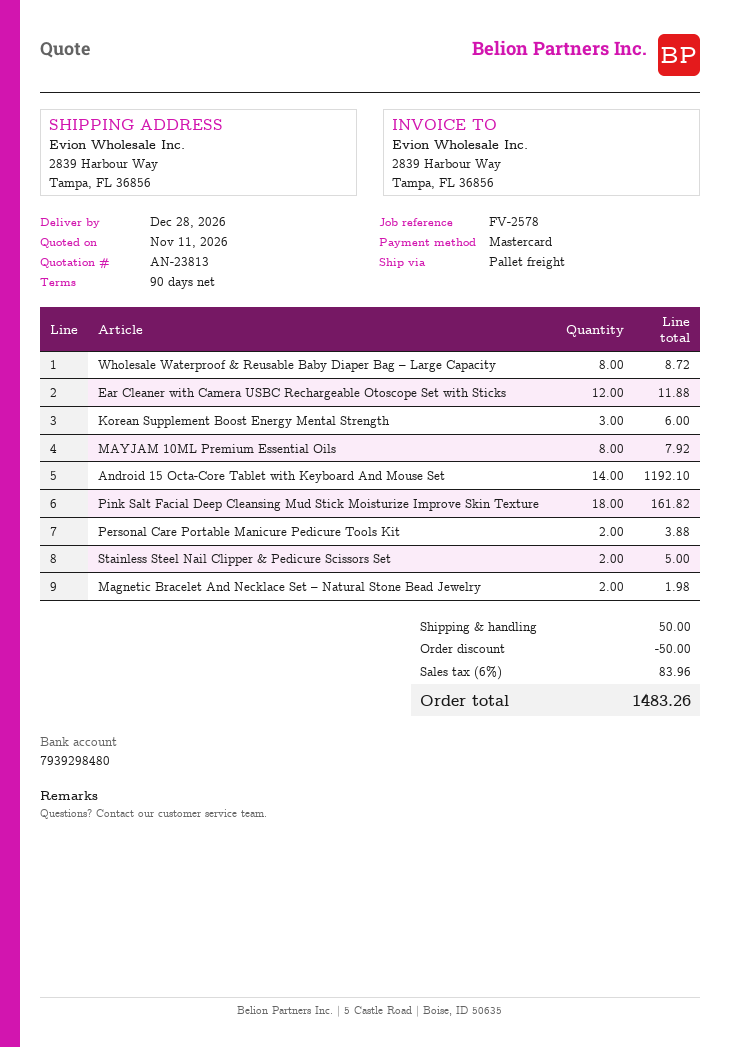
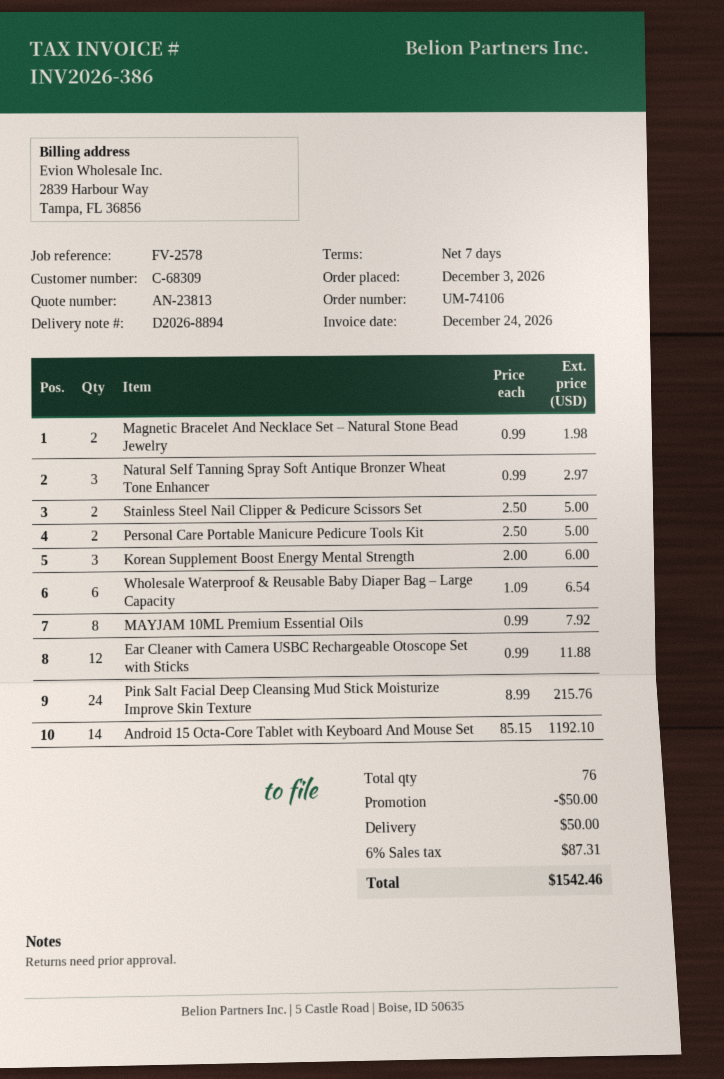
payment terms: 90 days -> 7 days
Wholesale Waterproof & Reusable Baby Diaper Bag – Large Capacity: 8 for 8.72 -> 6 for 6.54
Pink Salt Facial Deep Cleansing Mud Stick Moisturize Improve Skin Texture: 18 for 161.82 -> 24 for 215.76
Personal Care Portable Manicure Pedicure Tools Kit: 2 for 3.88 -> 2 for 5.00
Natural Self Tanning Spray Soft Antique Bronzer Wheat Tone Enhancer: none -> 3 for 2.97
tax: 6% = 83.96 -> 6% = 87.31
total: 1483.26 -> 1542.46

